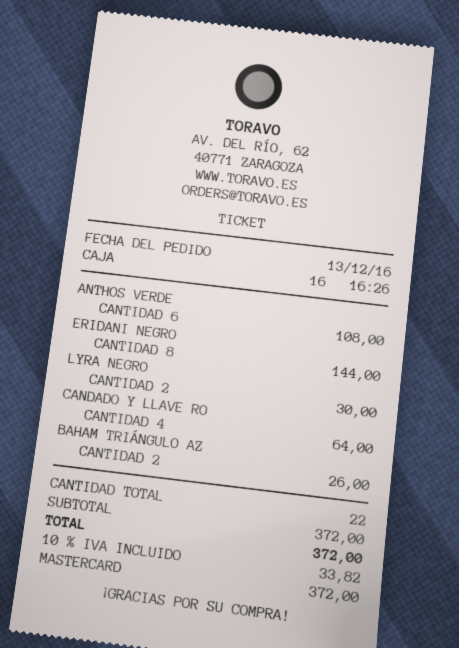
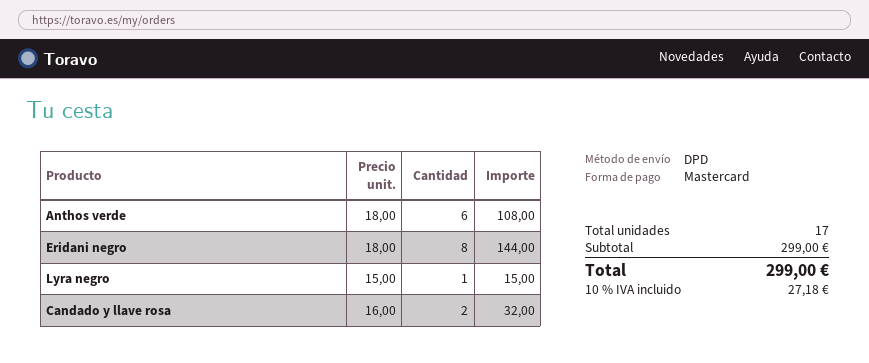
LYRA NEGRO: 2 for 30.00 -> 1 for 15.00
CANDADO Y LLAVE RO: 4 for 64.00 -> 2 for 32.00
BAHAM TRIÁNGULO AZ: 2 for 26.00 -> none
total quantity: 22 -> 17
subtotal: 372.00 -> 299.00
tax: 10% = 33.82 -> 10% = 27.18
total: 372.00 -> 299.00

